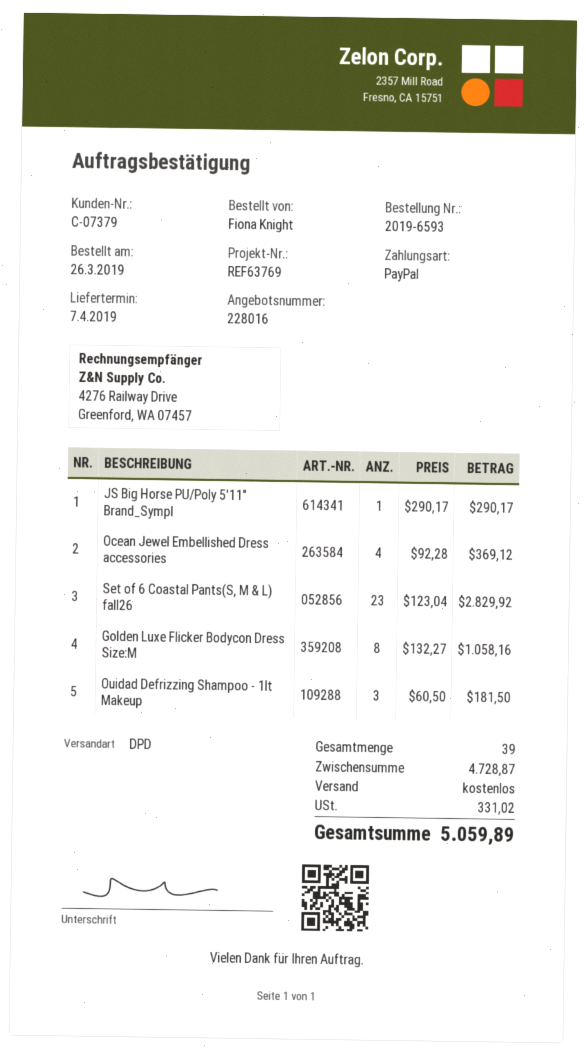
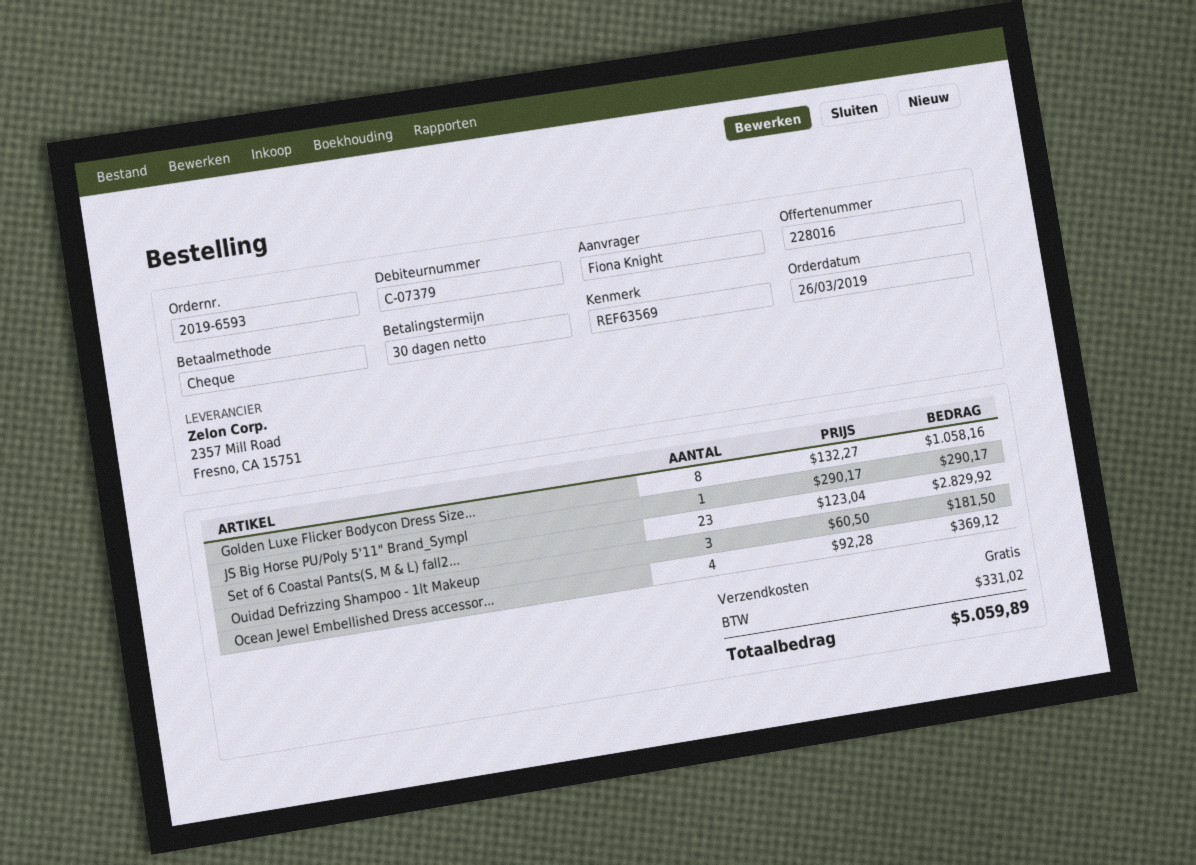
reference: REF63769 -> REF63569
payment method: PayPal -> cheque

